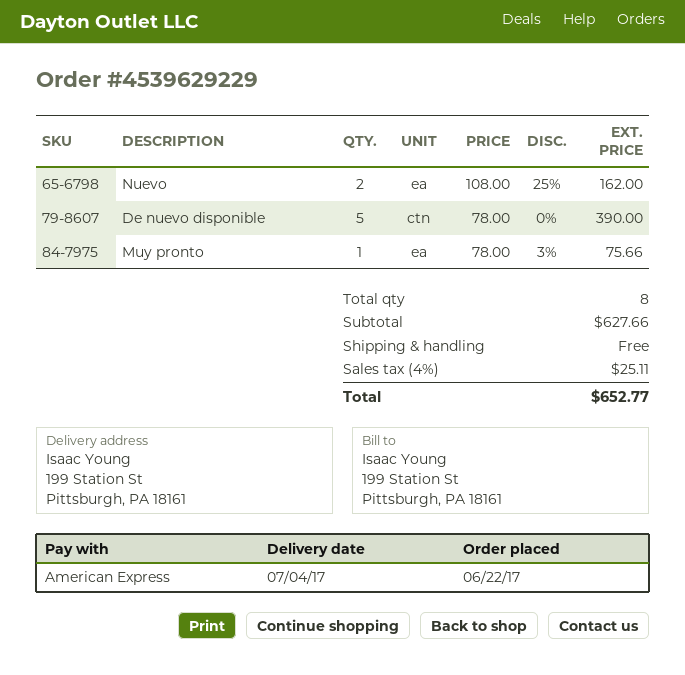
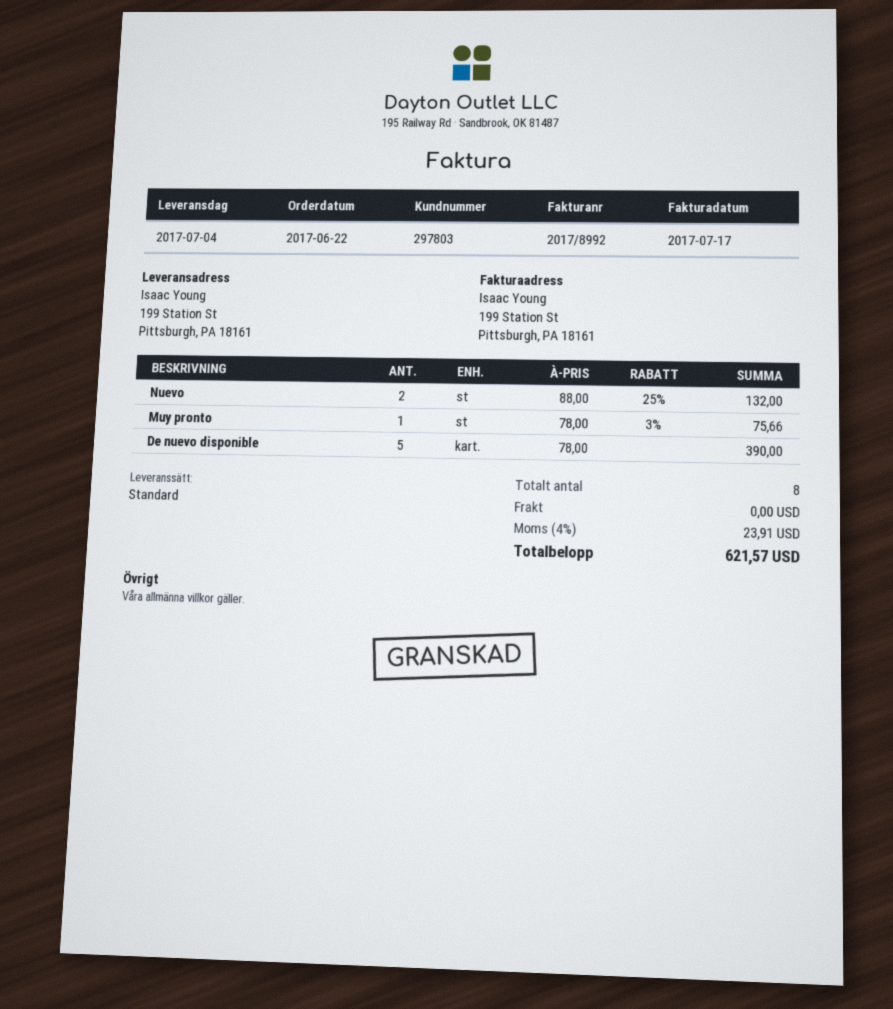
Nuevo: 2 x 108.00 - 25% = 162.00 -> 2 x 88.00 - 25% = 132.00
tax: 4% = 25.11 -> 4% = 23.91
total: 652.77 -> 621.57

